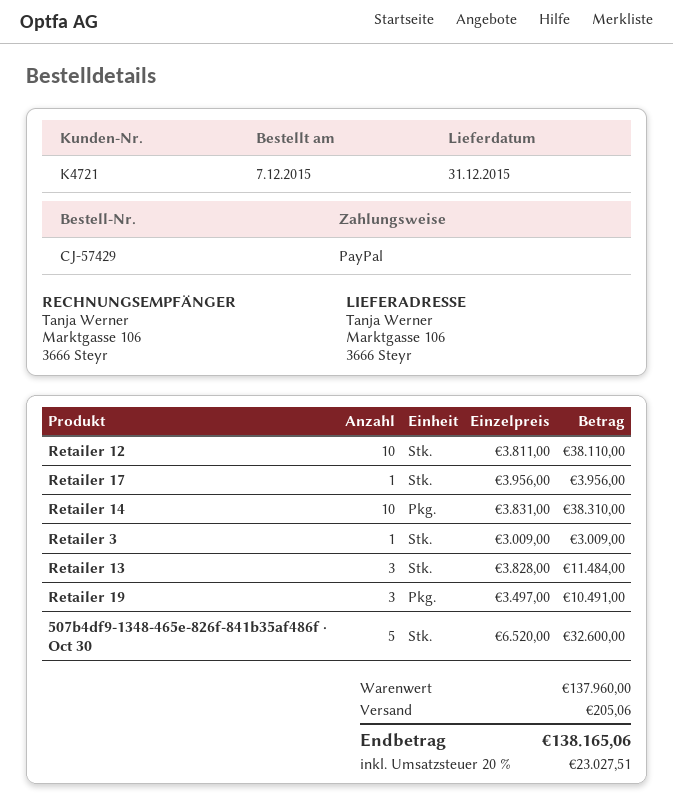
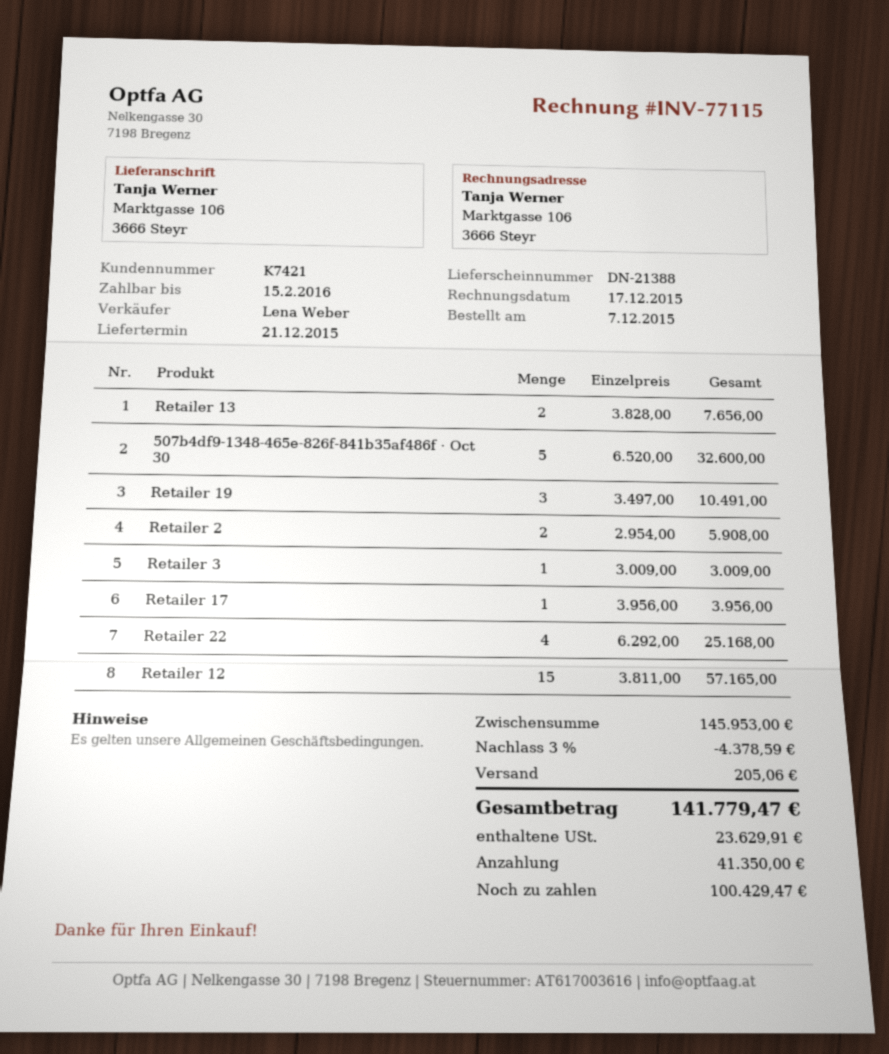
delivery date: 2015-12-31 -> 2015-12-21
customer number: K4721 -> K7421
Retailer 12: 10 x 3811.00 = 38110.00 -> 15 x 3811.00 = 57165.00
Retailer 14: 10 x 3831.00 = 38310.00 -> none
Retailer 13: 3 x 3828.00 = 11484.00 -> 2 x 3828.00 = 7656.00
Retailer 2: none -> 2 x 2954.00 = 5908.00
Retailer 22: none -> 4 x 6292.00 = 25168.00
subtotal: 137960.00 -> 145953.00
discount: none -> 3% = 4378.59
tax: 23027.51 -> 23629.91
total: 138165.06 -> 141779.47

